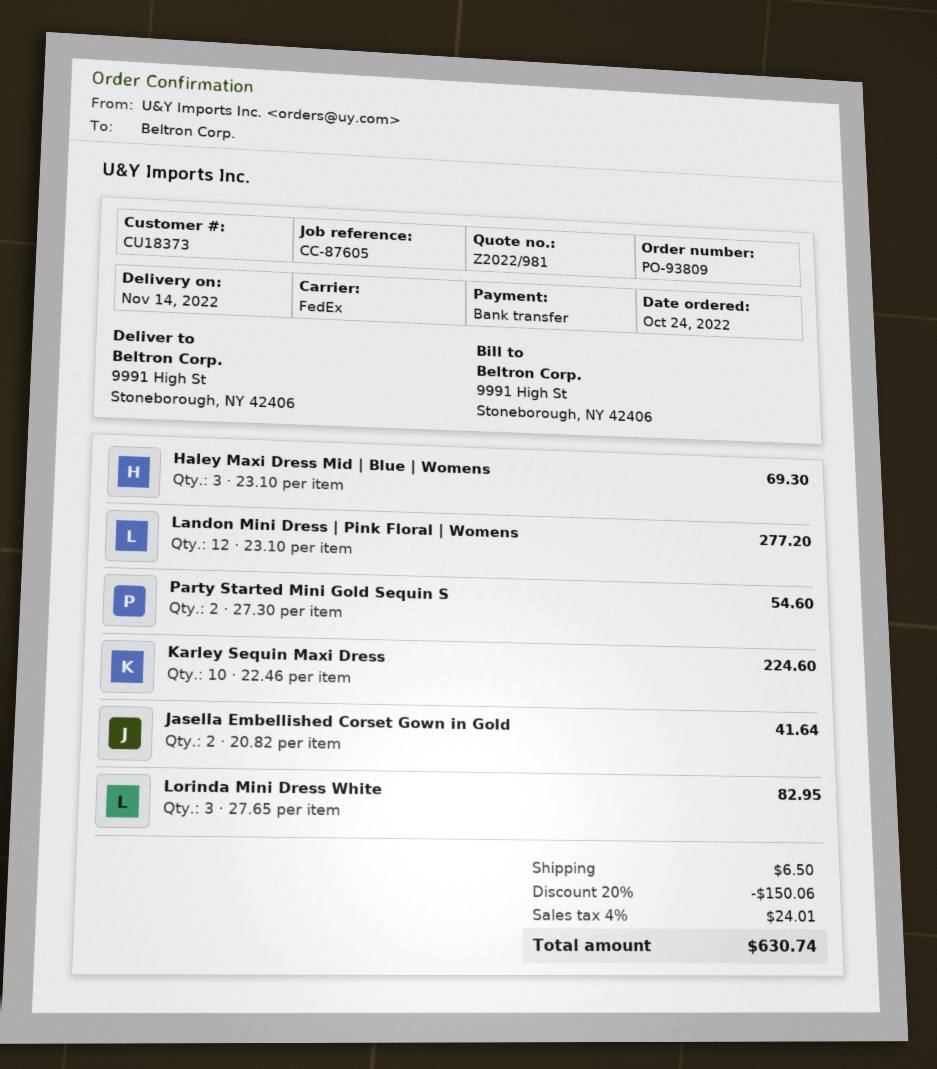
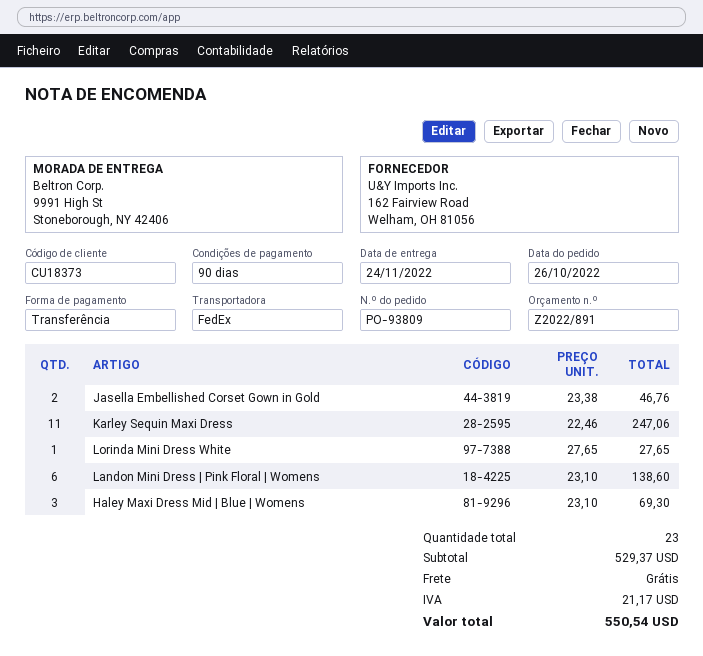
quote number: Z2022/981 -> Z2022/891
order date: 2022-10-24 -> 2022-10-26
delivery date: 2022-11-14 -> 2022-11-24
Landon Mini Dress | Pink Floral | Womens: 12 x 23.10 = 277.20 -> 6 x 23.10 = 138.60
Party Started Mini Gold Sequin S: 2 x 27.30 = 54.60 -> none
Karley Sequin Maxi Dress: 10 x 22.46 = 224.60 -> 11 x 22.46 = 247.06
Jasella Embellished Corset Gown in Gold: 2 x 20.82 = 41.64 -> 2 x 23.38 = 46.76
Lorinda Mini Dress White: 3 x 27.65 = 82.95 -> 1 x 27.65 = 27.65
discount: 20% = 150.06 -> none
shipping: 6.50 -> 0.00
tax: 24.01 -> 21.17
total: 630.74 -> 550.54

